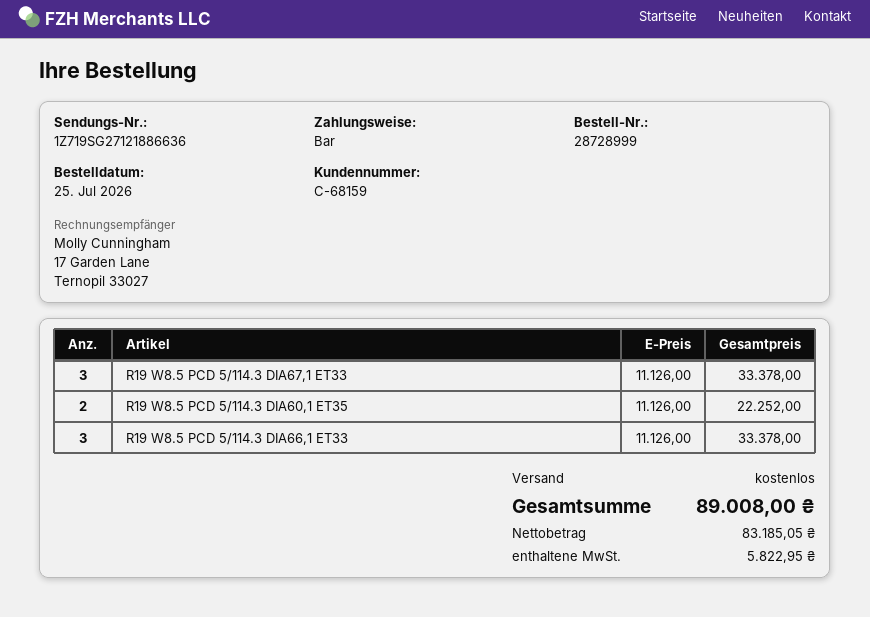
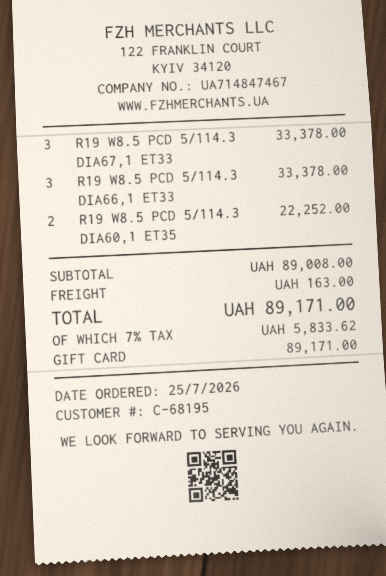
customer number: C-68159 -> C-68195
payment method: cash -> gift card
shipping: 0.00 -> 163.00
tax: 5822.95 -> 5833.62
total: 89008.00 -> 89171.00

